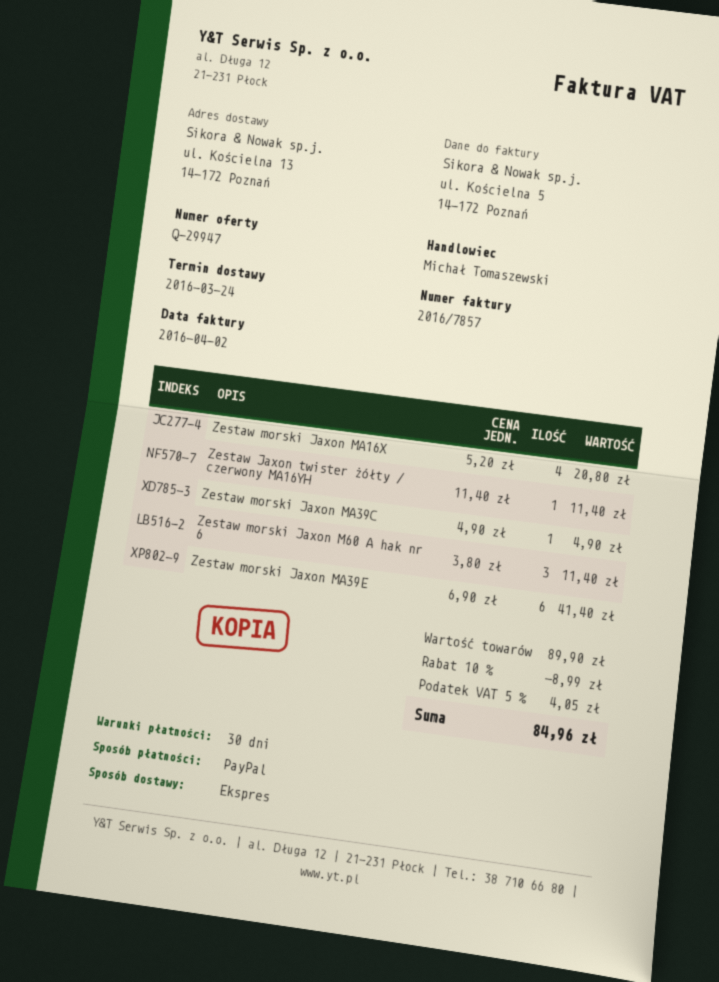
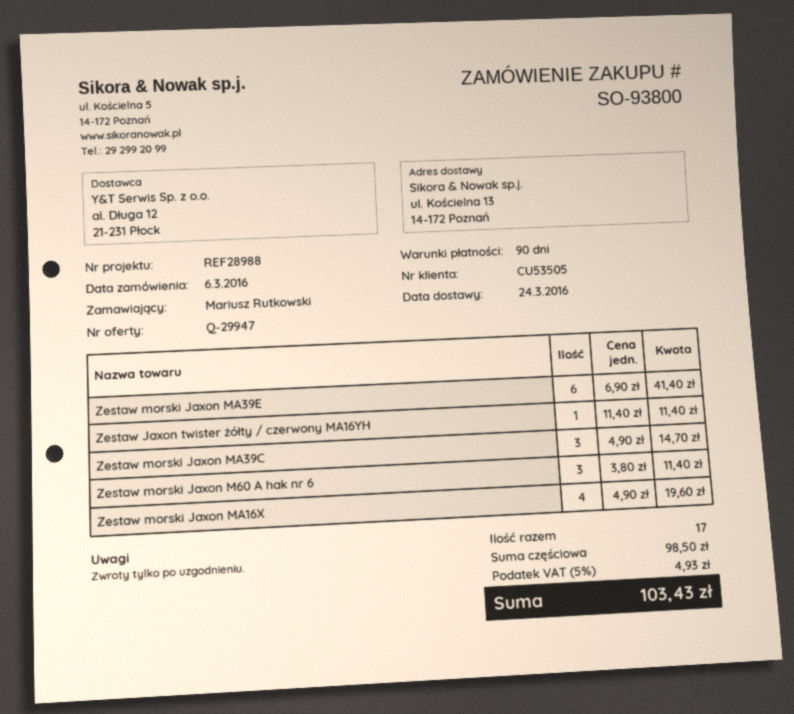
payment terms: 30 days -> 90 days
Zestaw morski Jaxon MA16X: 4 x 5.20 = 20.80 -> 4 x 4.90 = 19.60
Zestaw morski Jaxon MA39C: 1 x 4.90 = 4.90 -> 3 x 4.90 = 14.70
subtotal: 89.90 -> 98.50
discount: 10% = 8.99 -> none
tax: 5% = 4.05 -> 5% = 4.93
total: 84.96 -> 103.43

